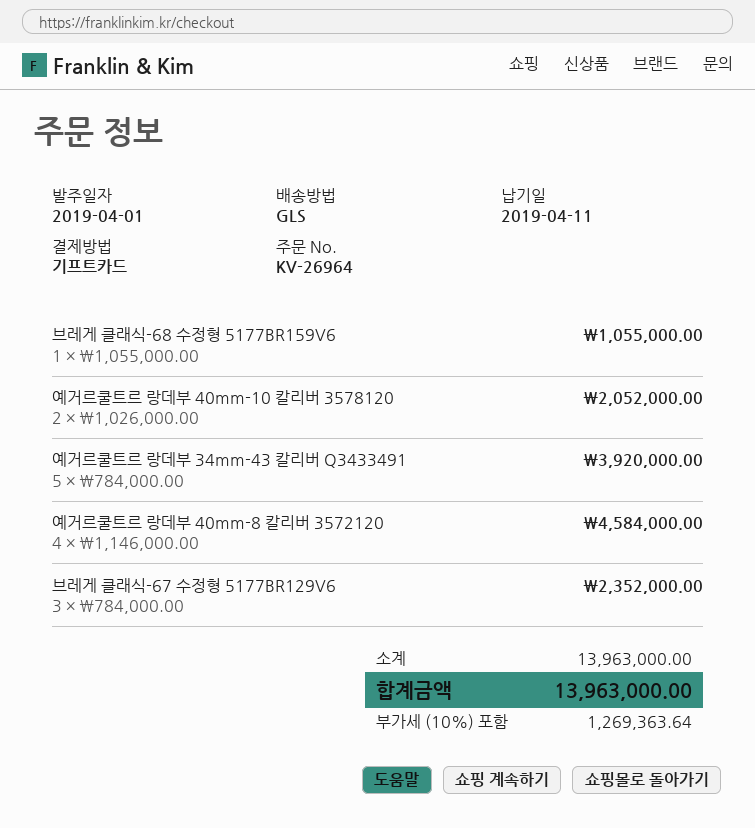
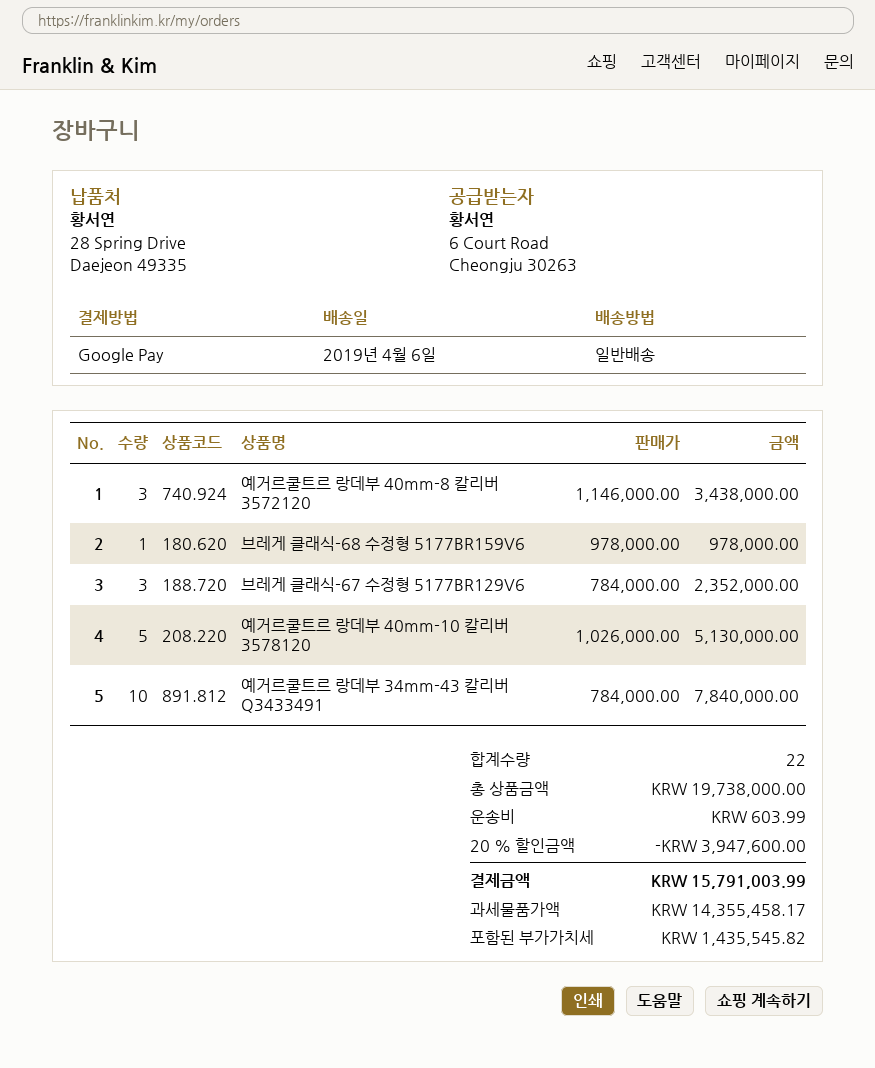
delivery date: 2019-04-11 -> 2019-04-06
payment method: gift card -> Google Pay
shipping method: GLS -> standard
브레게 클래식-68 수정형 5177BR159V6: 1 x 1055000.00 = 1055000.00 -> 1 x 978000.00 = 978000.00
예거르쿨트르 랑데부 40mm-10 칼리버 3578120: 2 x 1026000.00 = 2052000.00 -> 5 x 1026000.00 = 5130000.00
예거르쿨트르 랑데부 34mm-43 칼리버 Q3433491: 5 x 784000.00 = 3920000.00 -> 10 x 784000.00 = 7840000.00
예거르쿨트르 랑데부 40mm-8 칼리버 3572120: 4 x 1146000.00 = 4584000.00 -> 3 x 1146000.00 = 3438000.00
subtotal: 13963000.00 -> 19738000.00
discount: none -> 20% = 3947600.00
shipping: none -> 603.99
tax: 1269363.64 -> 1435545.82
total: 13963000.00 -> 15791003.99

